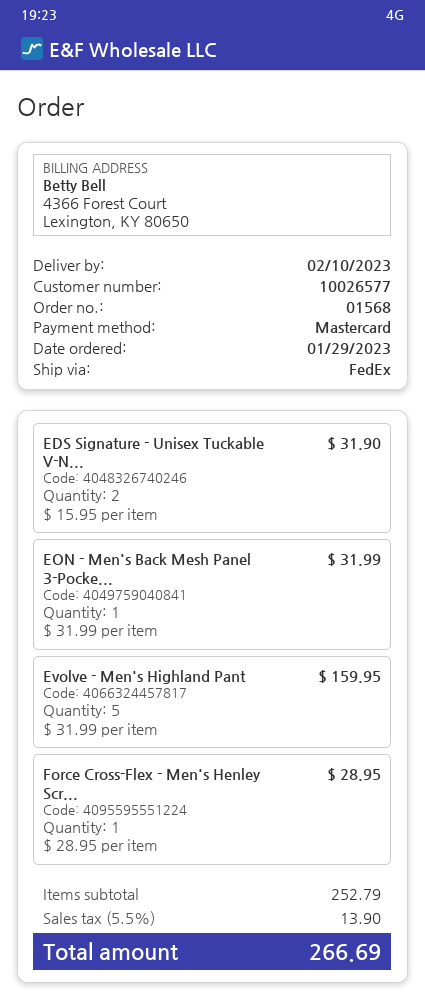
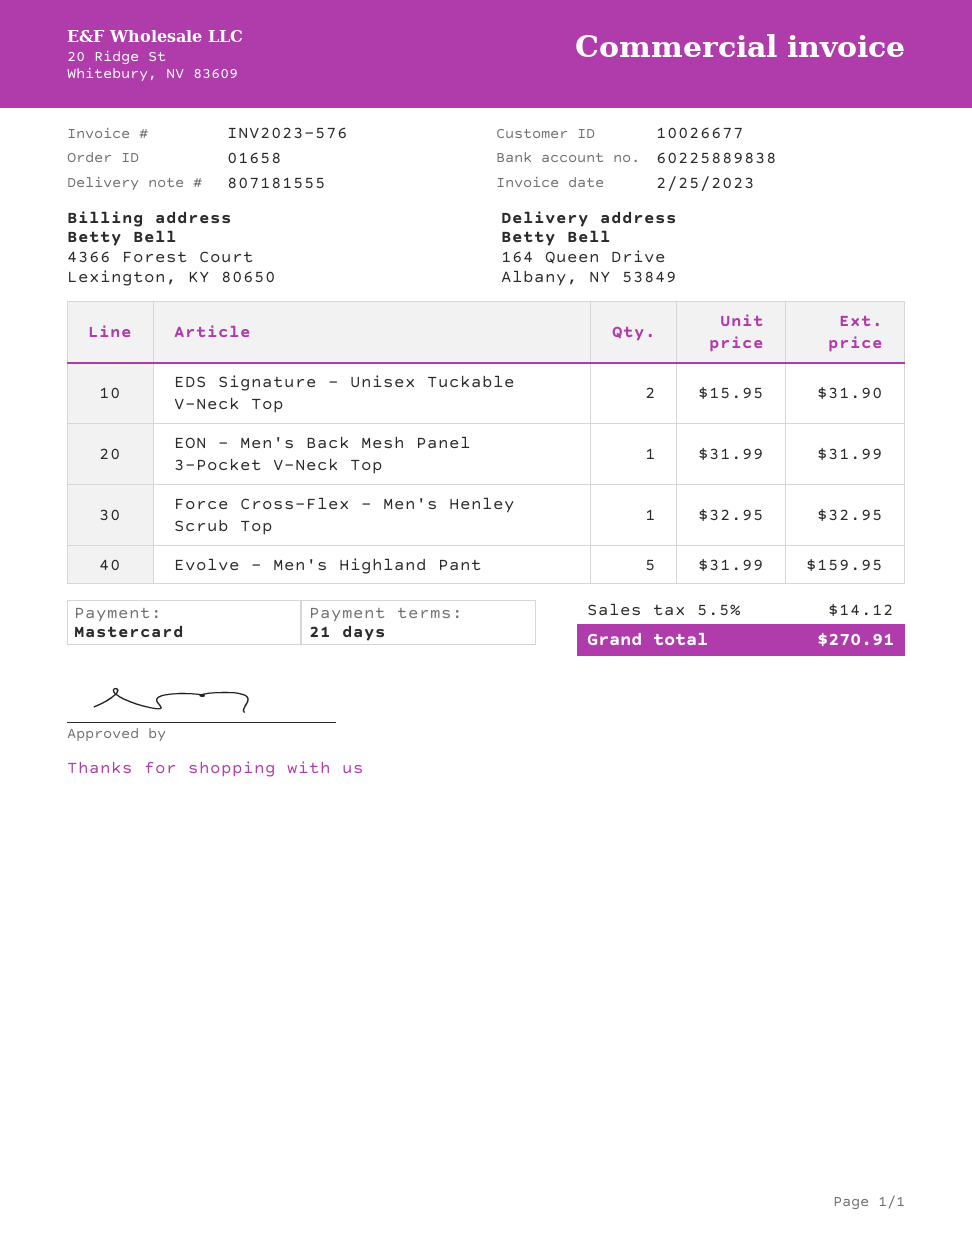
order number: 01568 -> 01658
customer number: 10026577 -> 10026677
Force Cross-Flex - Men's Henley Scr...: 1 x 28.95 = 28.95 -> 1 x 32.95 = 32.95
tax: 5.5% = 13.90 -> 5.5% = 14.12
total: 266.69 -> 270.91

